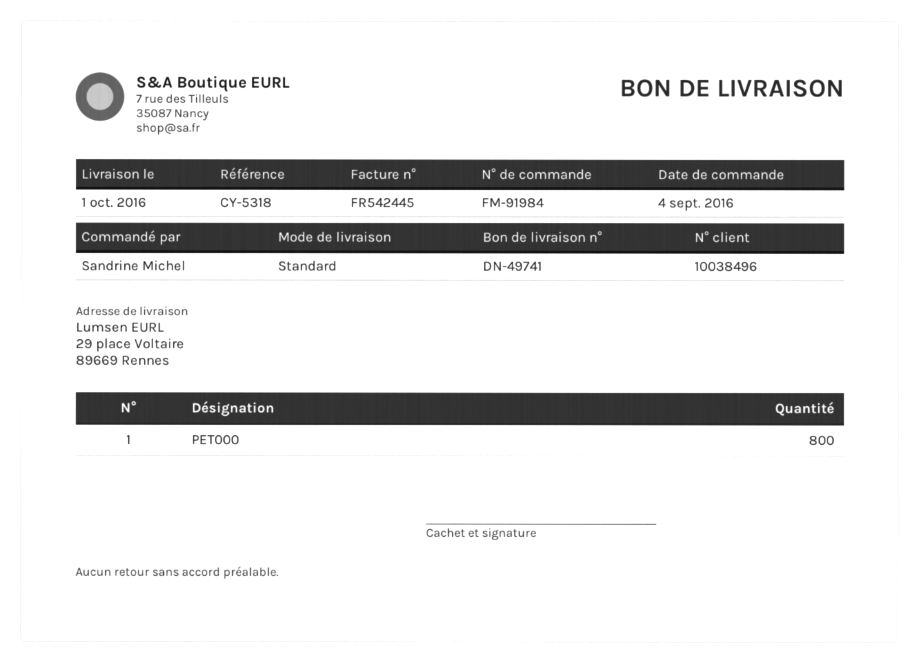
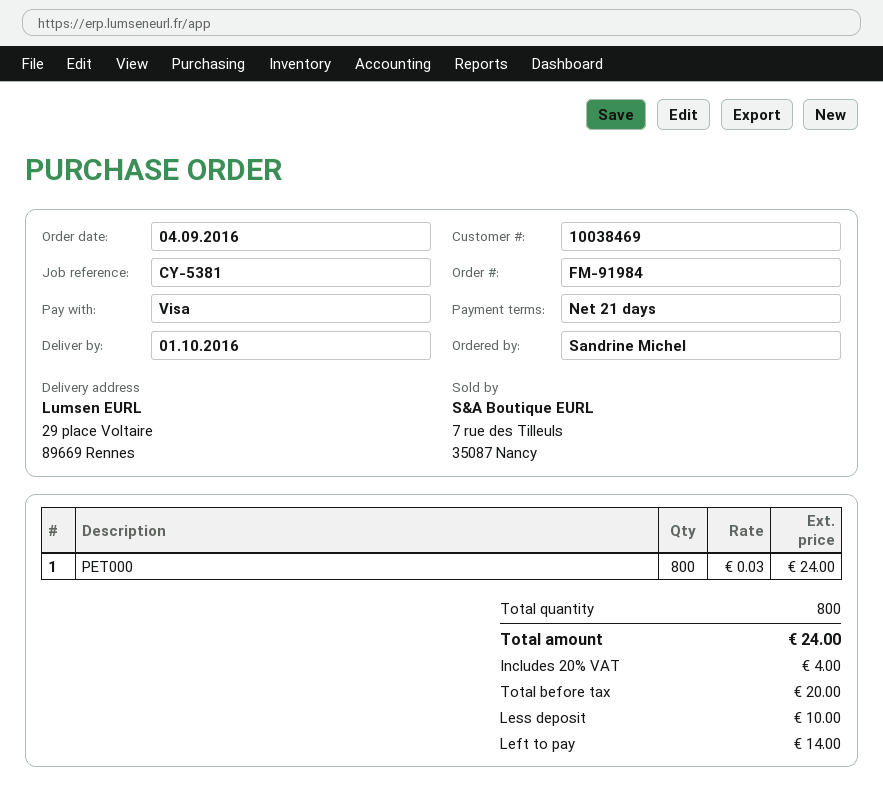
customer number: 10038496 -> 10038469
reference: CY-5318 -> CY-5381

